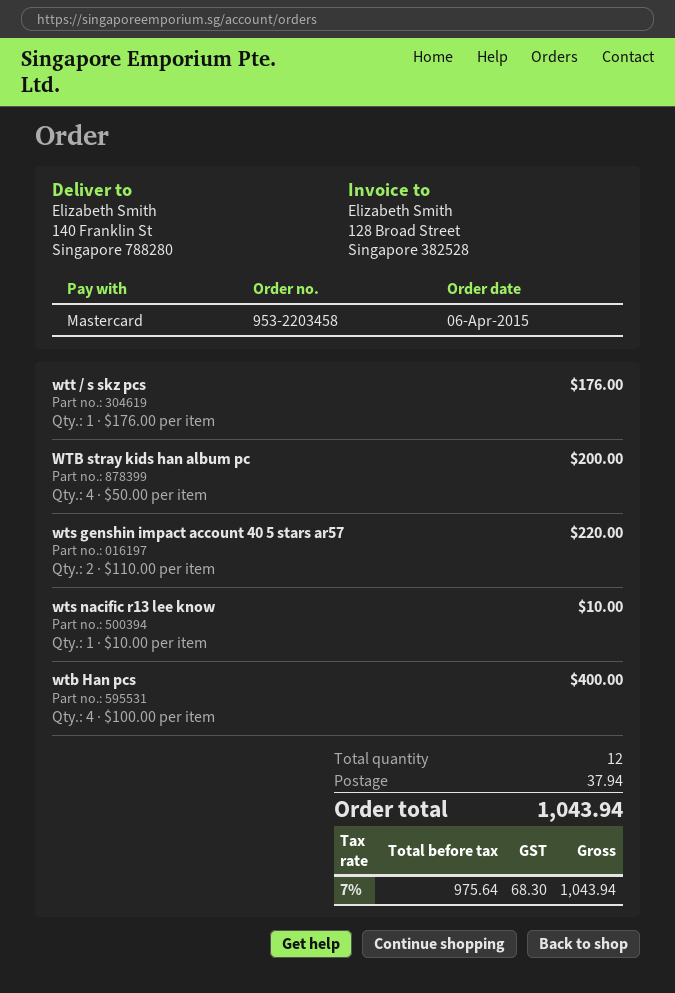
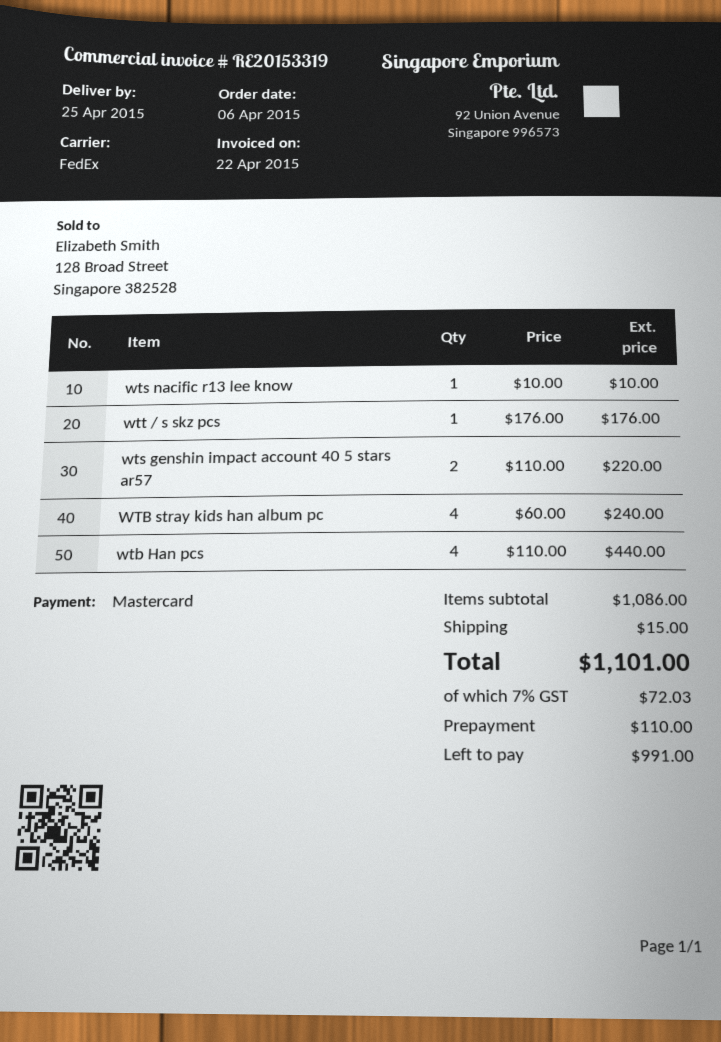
WTB stray kids han album pc: 4 x 50.00 = 200.00 -> 4 x 60.00 = 240.00
wtb Han pcs: 4 x 100.00 = 400.00 -> 4 x 110.00 = 440.00
shipping: 37.94 -> 15.00
tax: 7% = 68.30 -> 7% = 72.03
total: 1043.94 -> 1101.00

